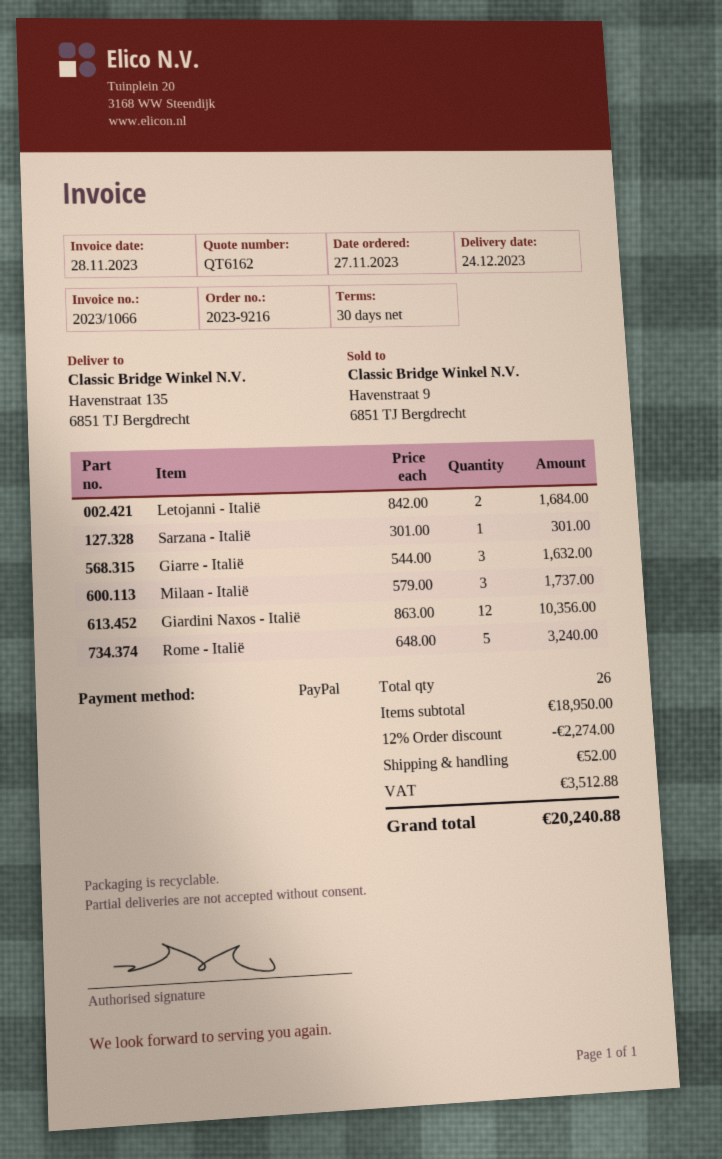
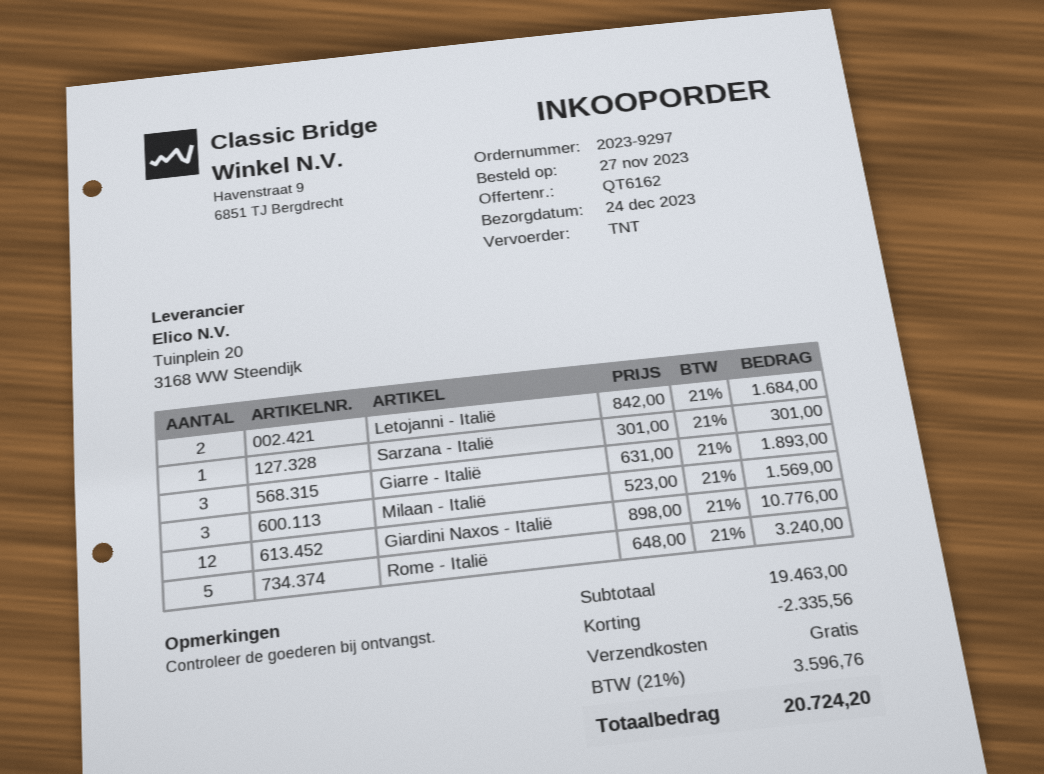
order number: 2023-9216 -> 2023-9297
Giarre - Italië: 3 x 544.00 = 1632.00 -> 3 x 631.00 = 1893.00
Milaan - Italië: 3 x 579.00 = 1737.00 -> 3 x 523.00 = 1569.00
Giardini Naxos - Italië: 12 x 863.00 = 10356.00 -> 12 x 898.00 = 10776.00
subtotal: 18950.00 -> 19463.00
discount: 2274.00 -> 2335.56
shipping: 52.00 -> 0.00
tax: 3512.88 -> 3596.76
total: 20240.88 -> 20724.20

